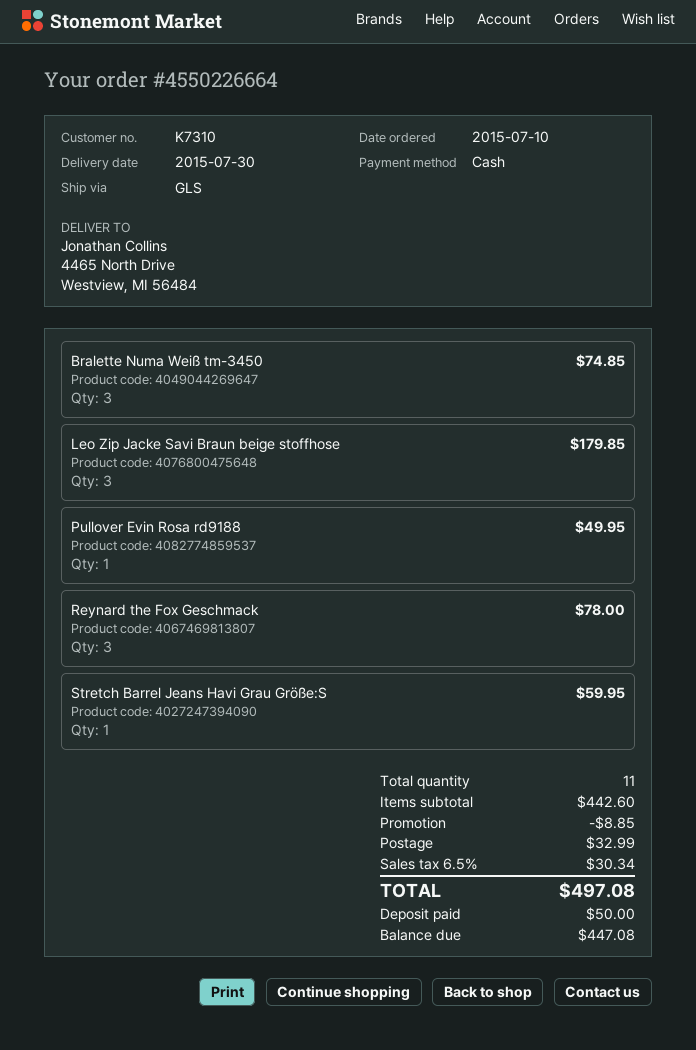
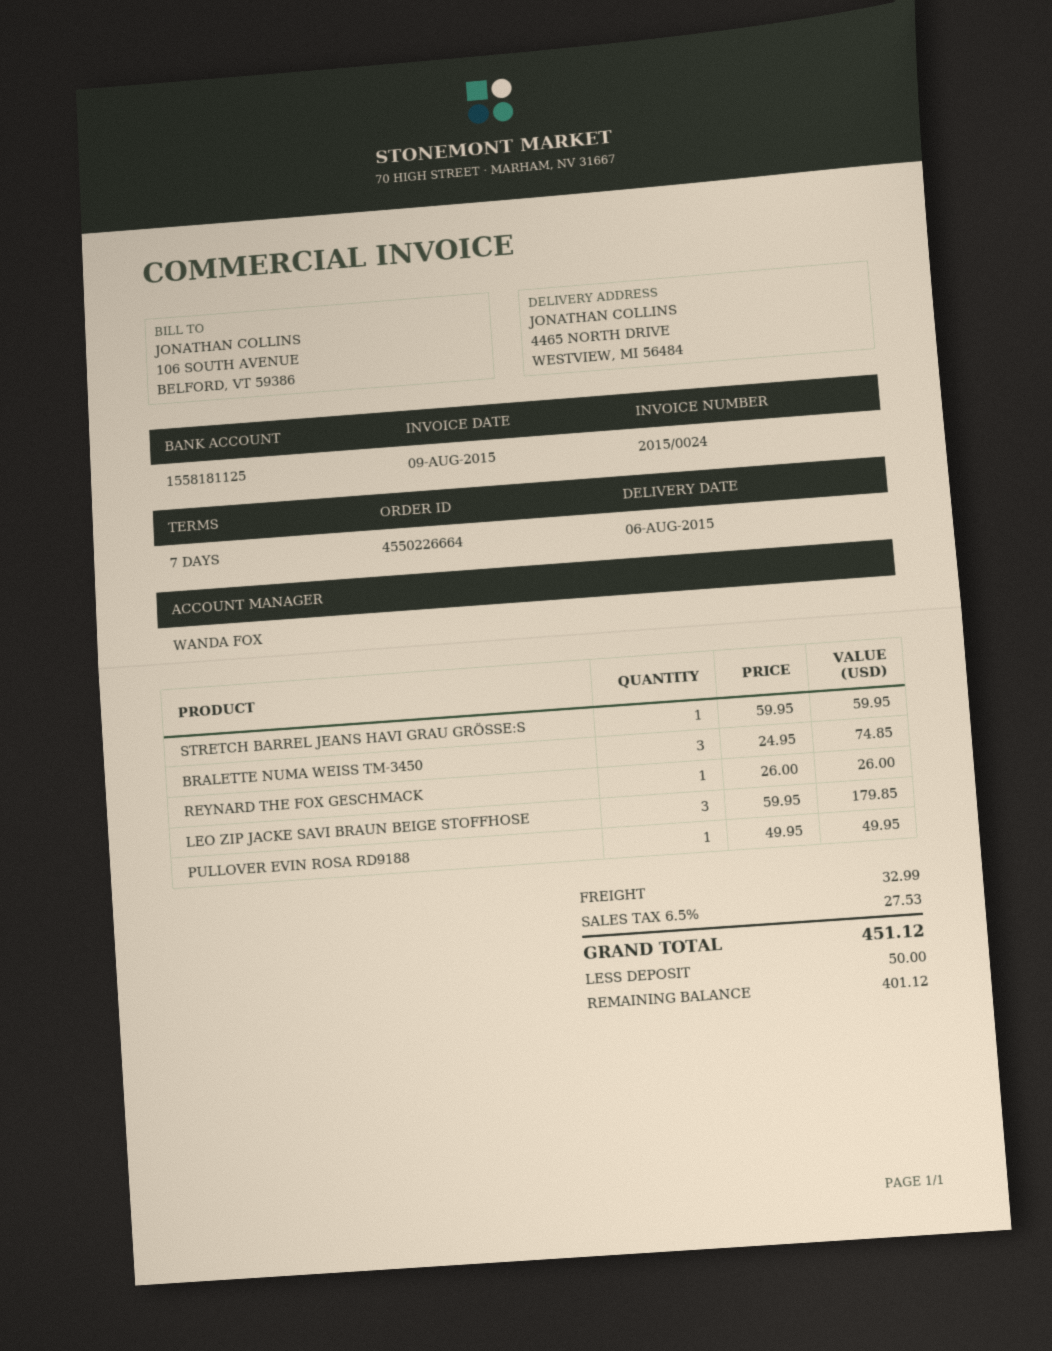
delivery date: 2015-07-30 -> 2015-08-06
Reynard the Fox Geschmack: 3 for 78.00 -> 1 for 26.00
discount: 8.85 -> none
tax: 6.5% = 30.34 -> 6.5% = 27.53
total: 497.08 -> 451.12
balance: 447.08 -> 401.12

